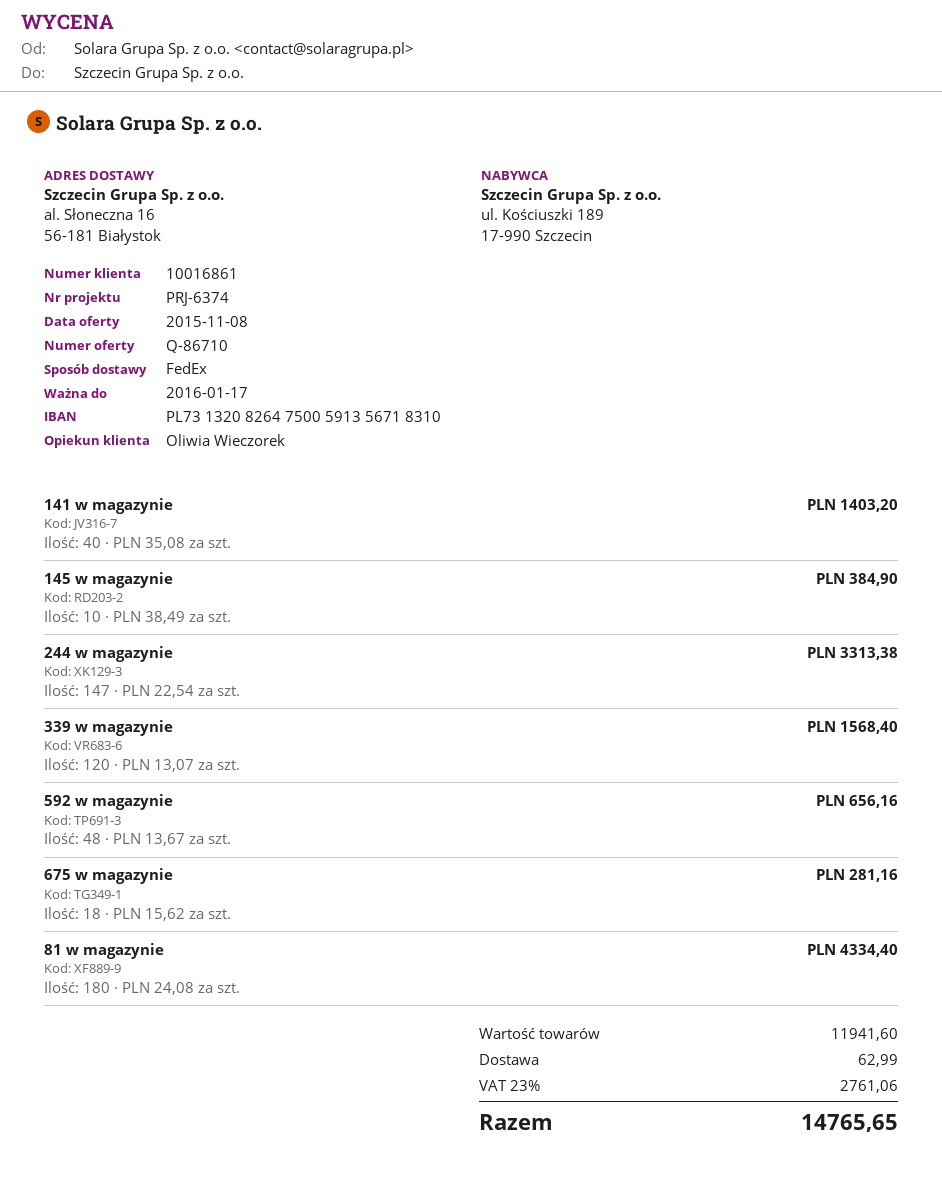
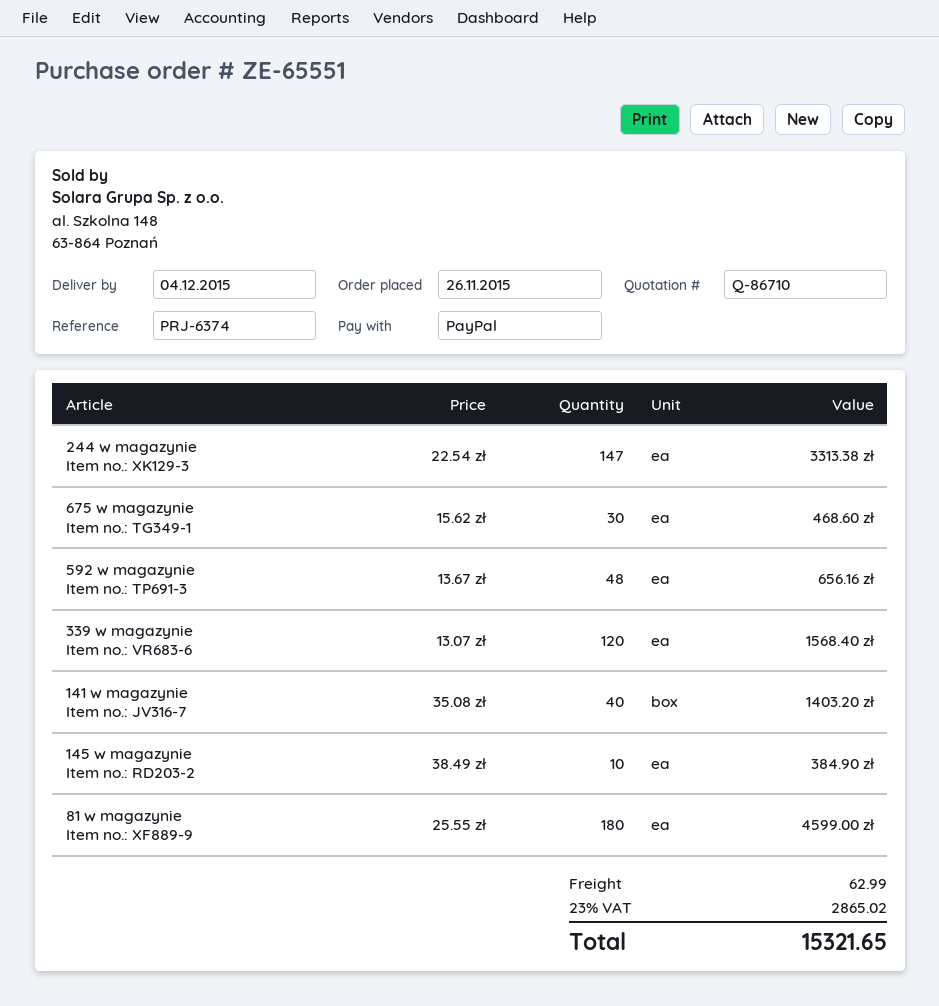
675 w magazynie: 18 x 15.62 = 281.16 -> 30 x 15.62 = 468.60
81 w magazynie: 180 x 24.08 = 4334.40 -> 180 x 25.55 = 4599.00
tax: 23% = 2761.06 -> 23% = 2865.02
total: 14765.65 -> 15321.65

